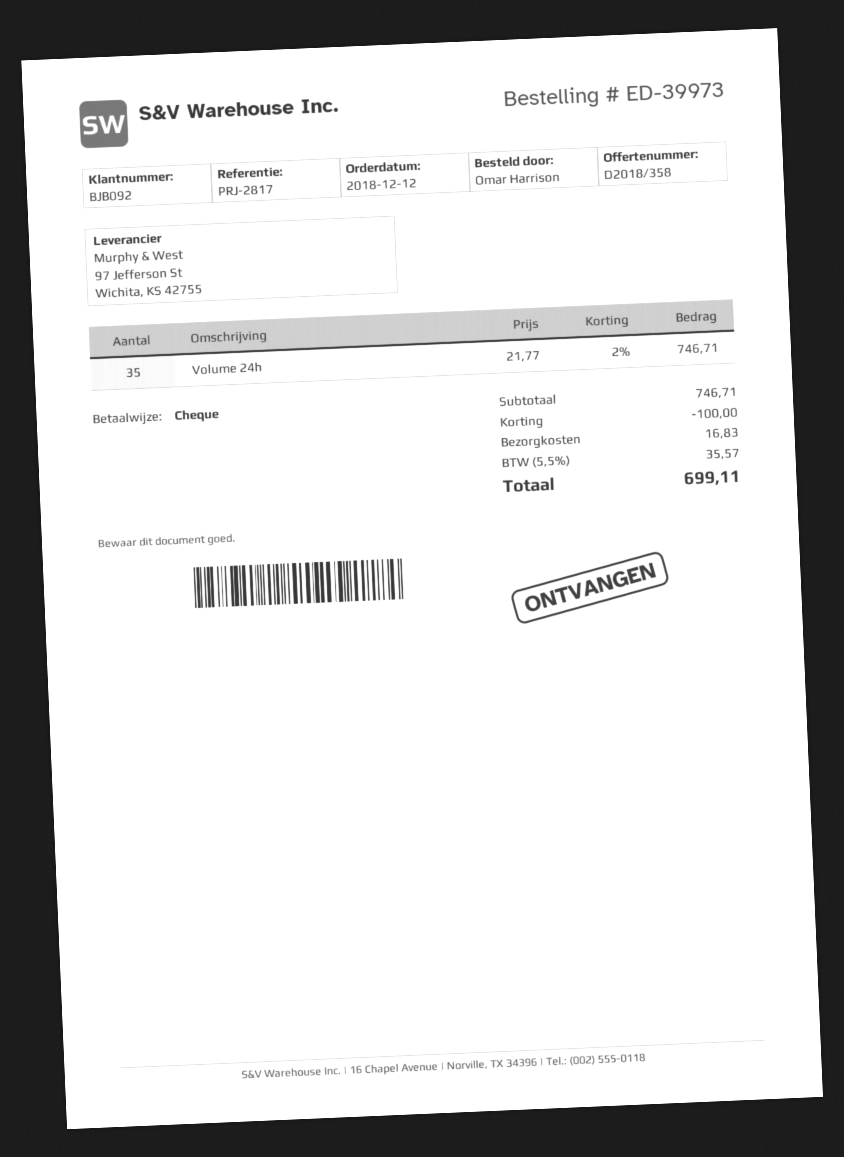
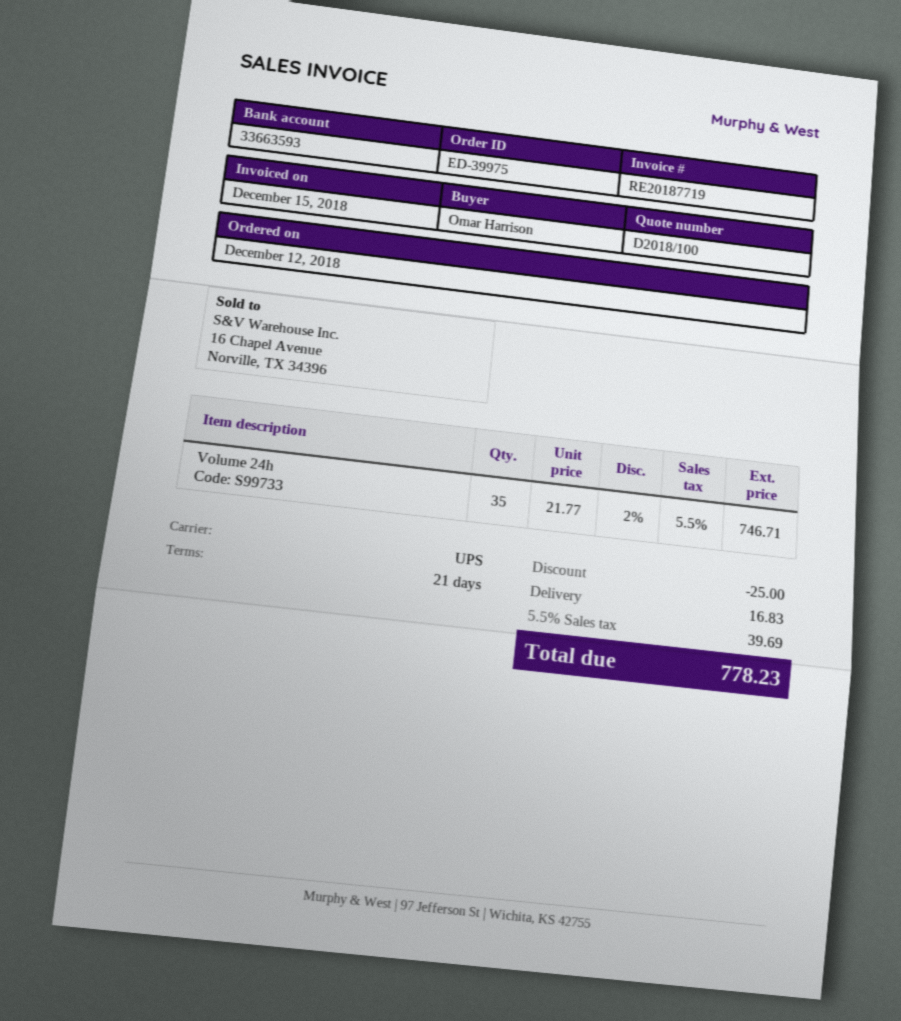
quote number: D2018/358 -> D2018/100
order number: ED-39973 -> ED-39975
discount: 100.00 -> 25.00
tax: 5.5% = 35.57 -> 5.5% = 39.69
total: 699.11 -> 778.23

